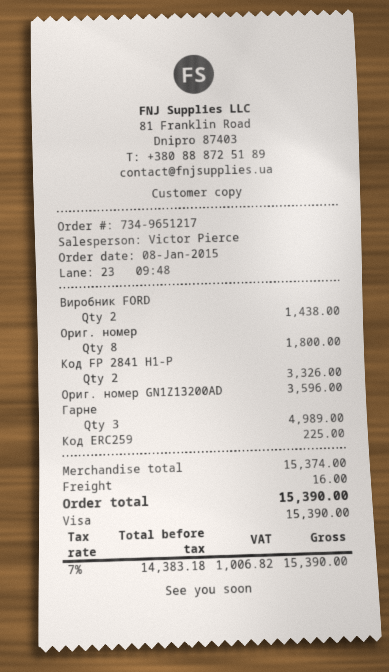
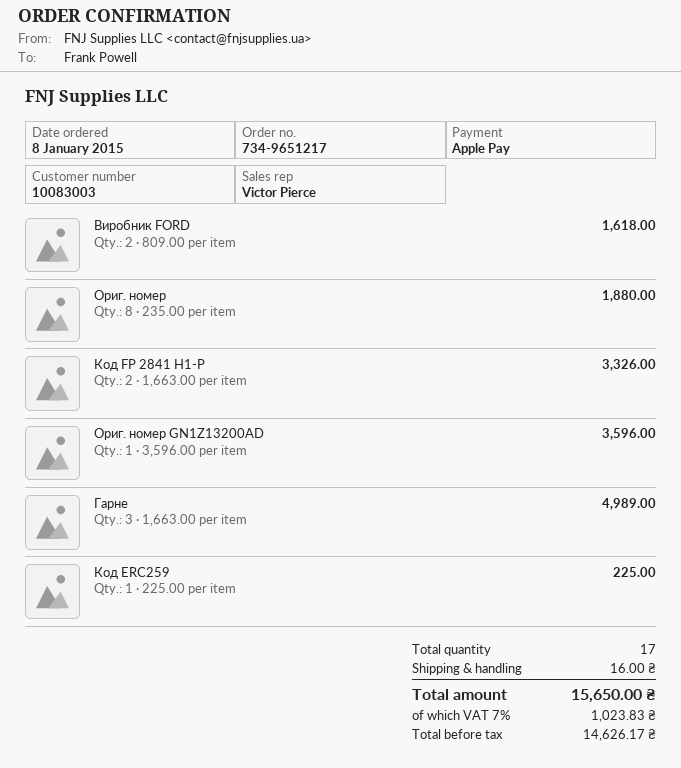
payment method: Visa -> Apple Pay
Виробник FORD: 2 for 1438.00 -> 2 for 1618.00
Ориг. номер: 8 for 1800.00 -> 8 for 1880.00
net: 14383.18 -> 14626.17
tax: 7% = 1006.82 -> 7% = 1023.83
total: 15390.00 -> 15650.00

